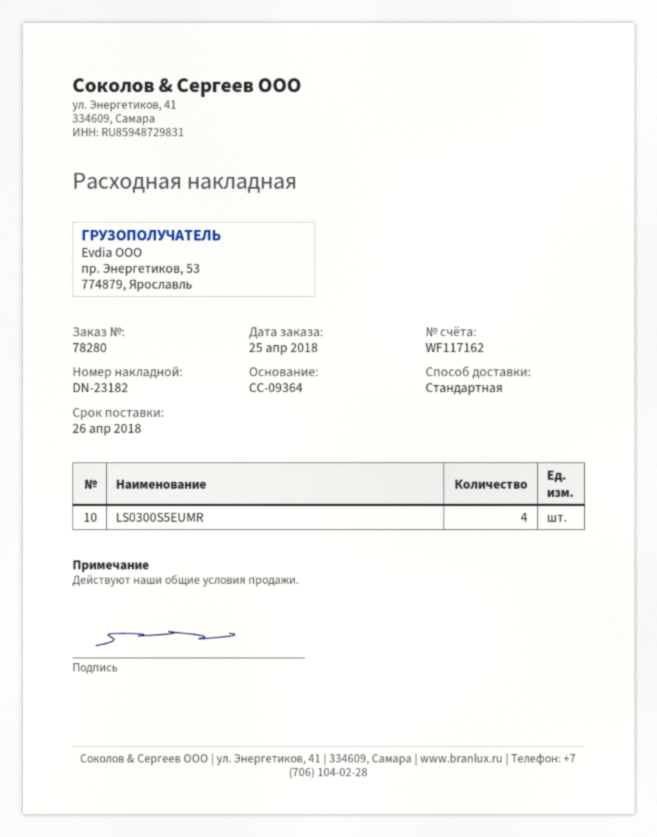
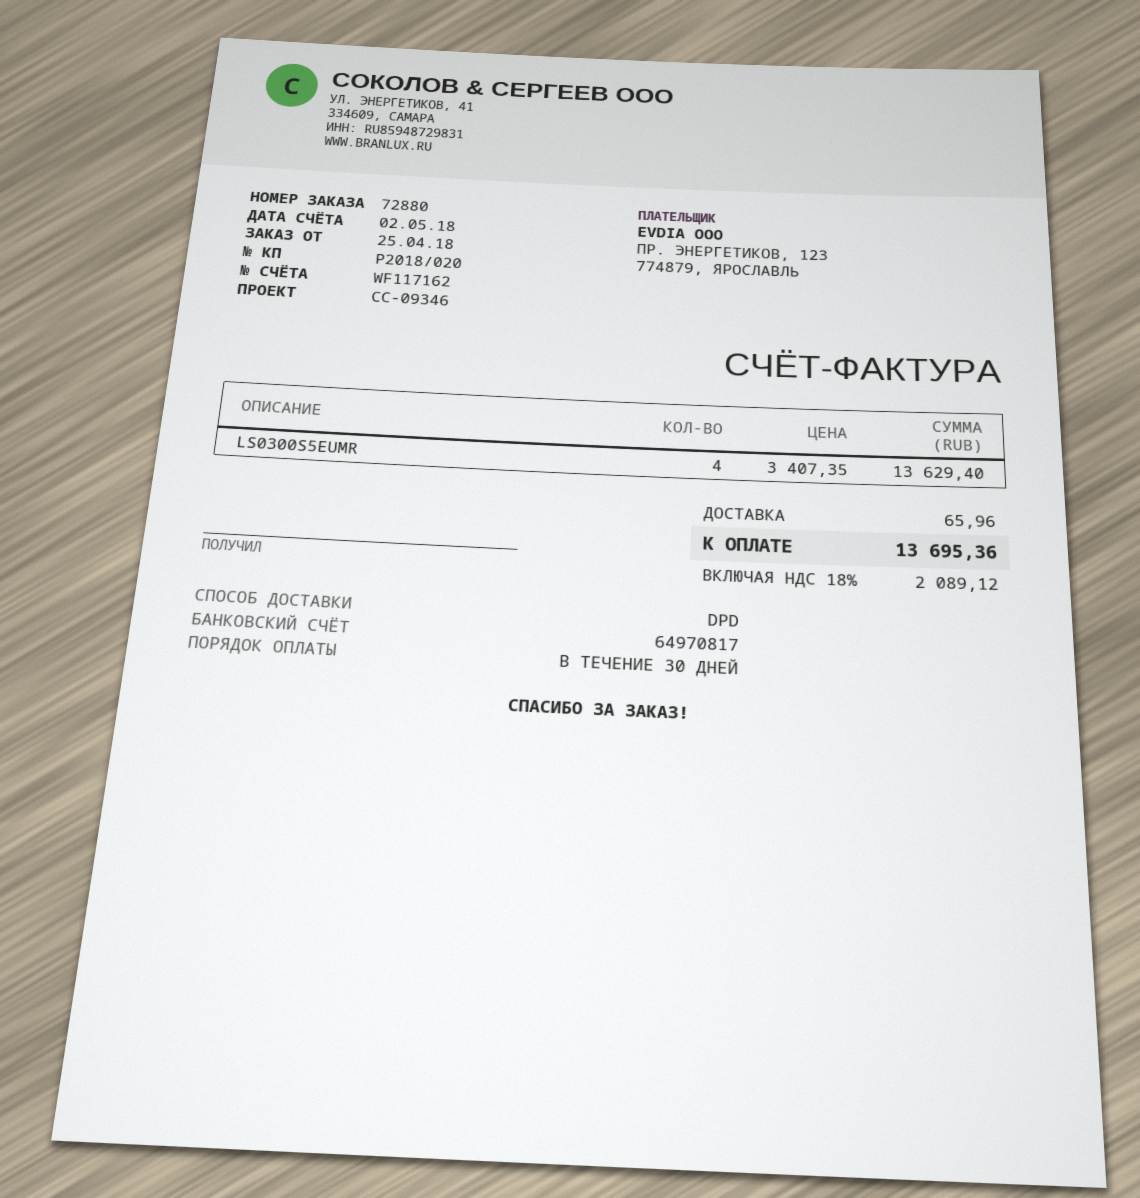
order number: 78280 -> 72880
reference: CC-09364 -> CC-09346
shipping method: standard -> DPD

